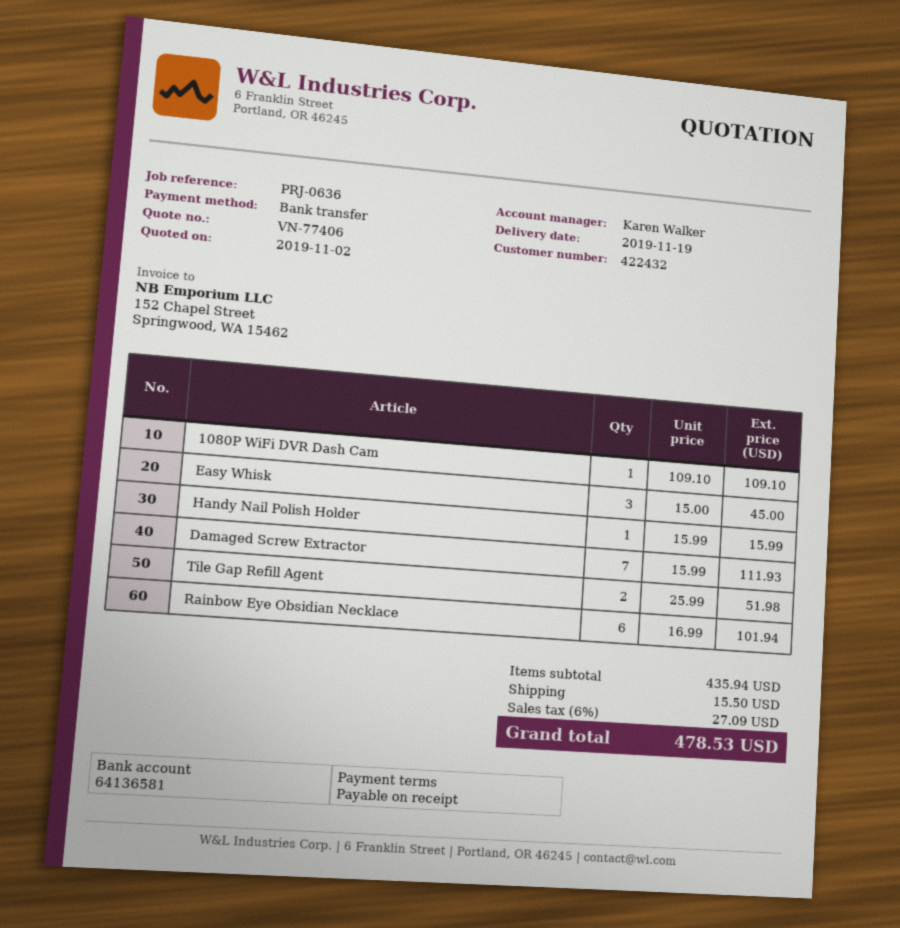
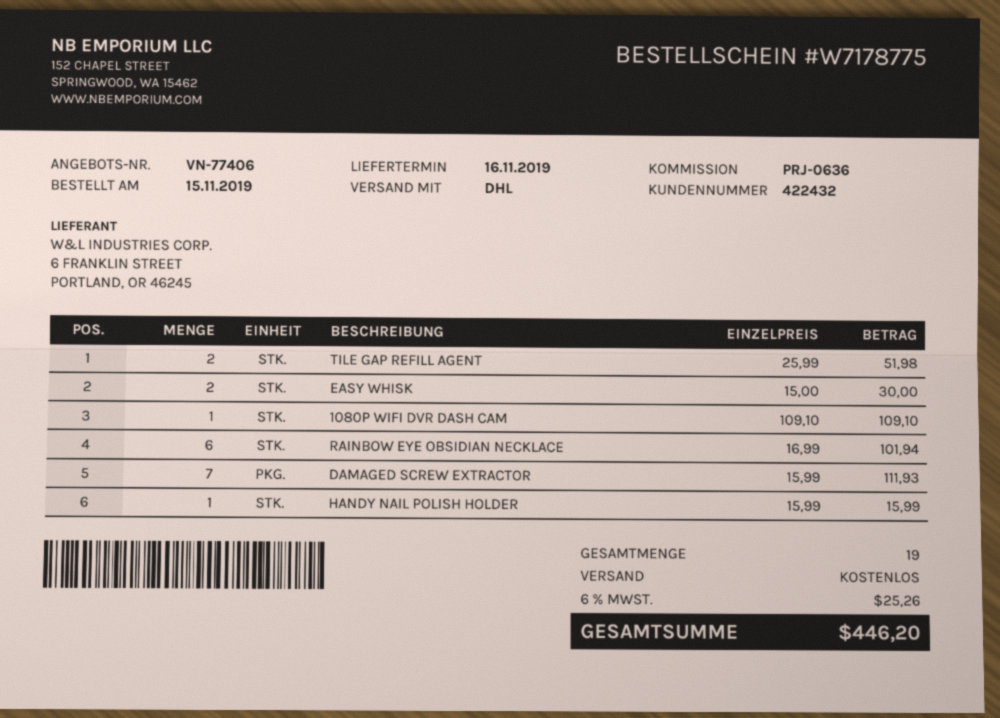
delivery date: 2019-11-19 -> 2019-11-16
Easy Whisk: 3 x 15.00 = 45.00 -> 2 x 15.00 = 30.00
shipping: 15.50 -> 0.00
tax: 6% = 27.09 -> 6% = 25.26
total: 478.53 -> 446.20

